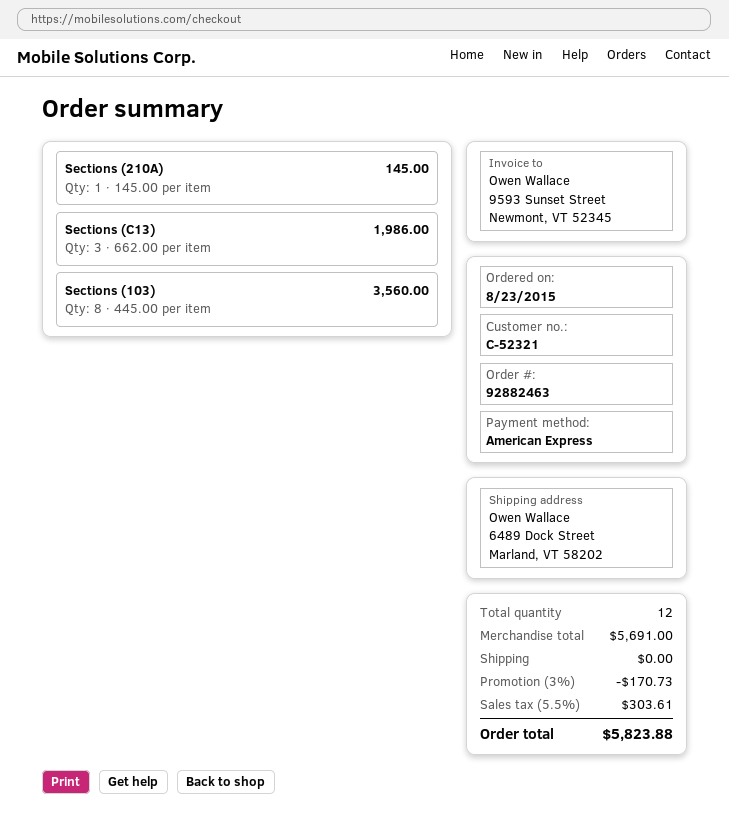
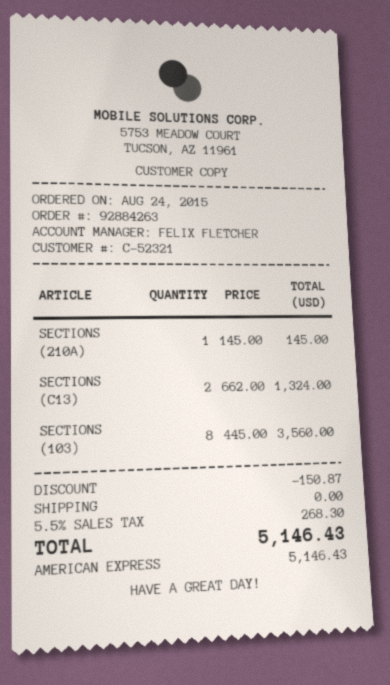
order number: 92882463 -> 92884263
order date: 2015-08-23 -> 2015-08-24
Sections (C13): 3 x 662.00 = 1986.00 -> 2 x 662.00 = 1324.00
discount: 170.73 -> 150.87
tax: 5.5% = 303.61 -> 5.5% = 268.30
total: 5823.88 -> 5146.43

